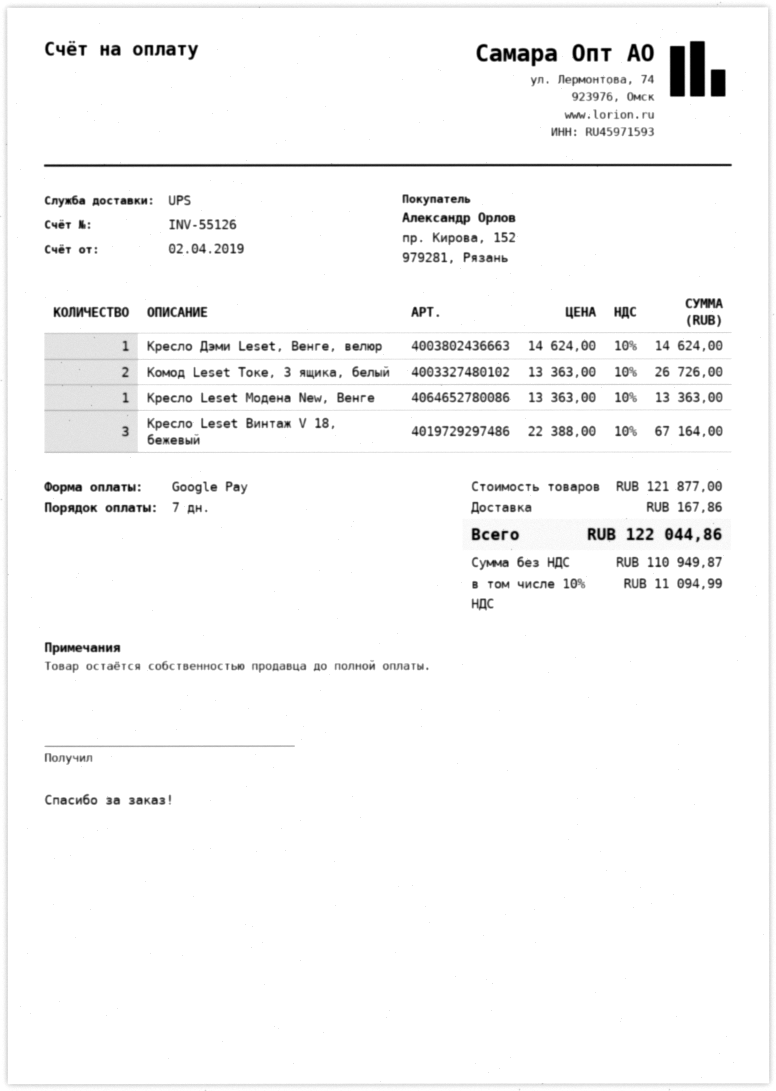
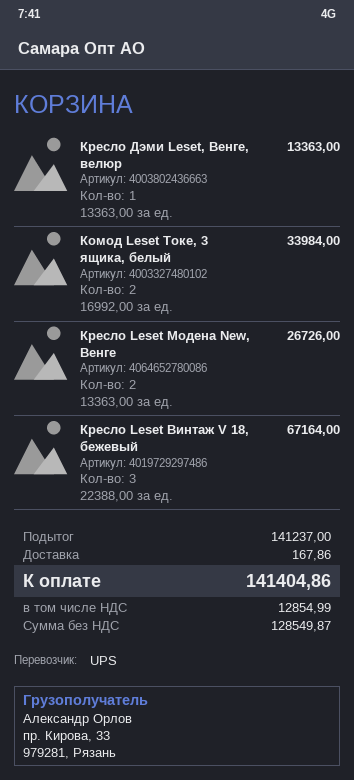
Кресло Дэми Leset, Венге, велюр: 1 x 14624.00 = 14624.00 -> 1 x 13363.00 = 13363.00
Комод Leset Токе, 3 ящика, белый: 2 x 13363.00 = 26726.00 -> 2 x 16992.00 = 33984.00
Кресло Leset Модена New, Венге: 1 x 13363.00 = 13363.00 -> 2 x 13363.00 = 26726.00
subtotal: 121877.00 -> 141237.00
net: 110949.87 -> 128549.87
tax: 11094.99 -> 12854.99
total: 122044.86 -> 141404.86

